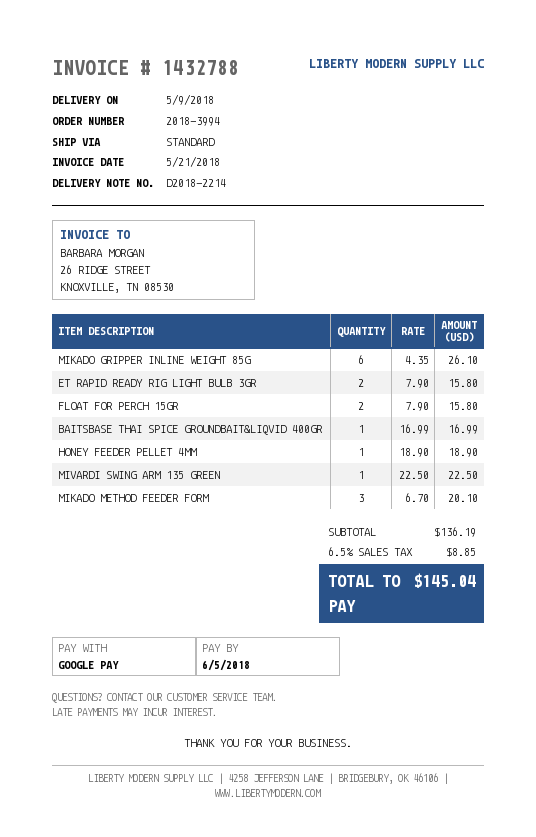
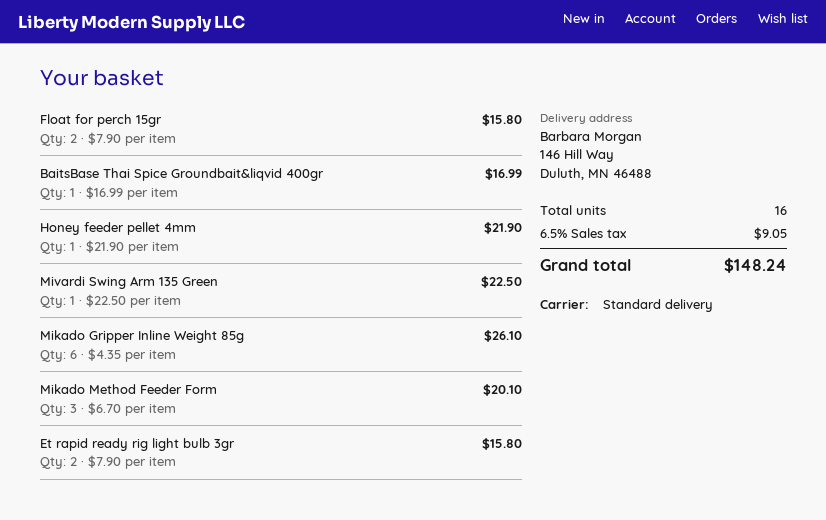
HONEY FEEDER PELLET 4MM: 1 x 18.90 = 18.90 -> 1 x 21.90 = 21.90
tax: 6.5% = 8.85 -> 6.5% = 9.05
total: 145.04 -> 148.24

